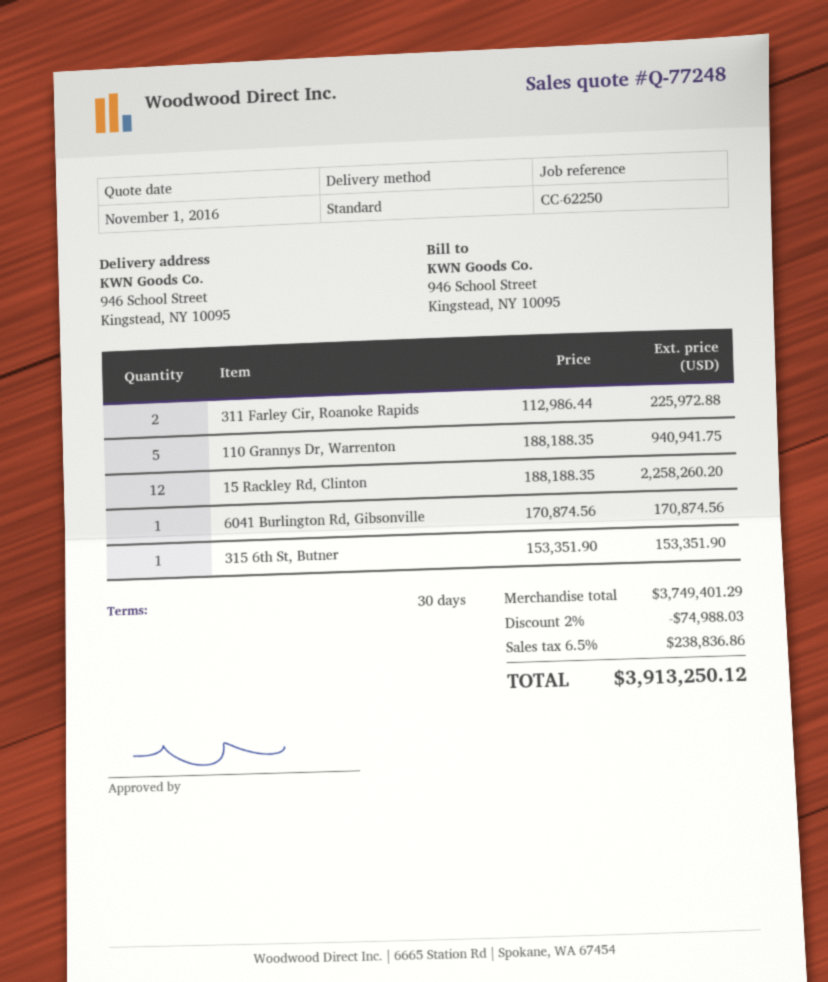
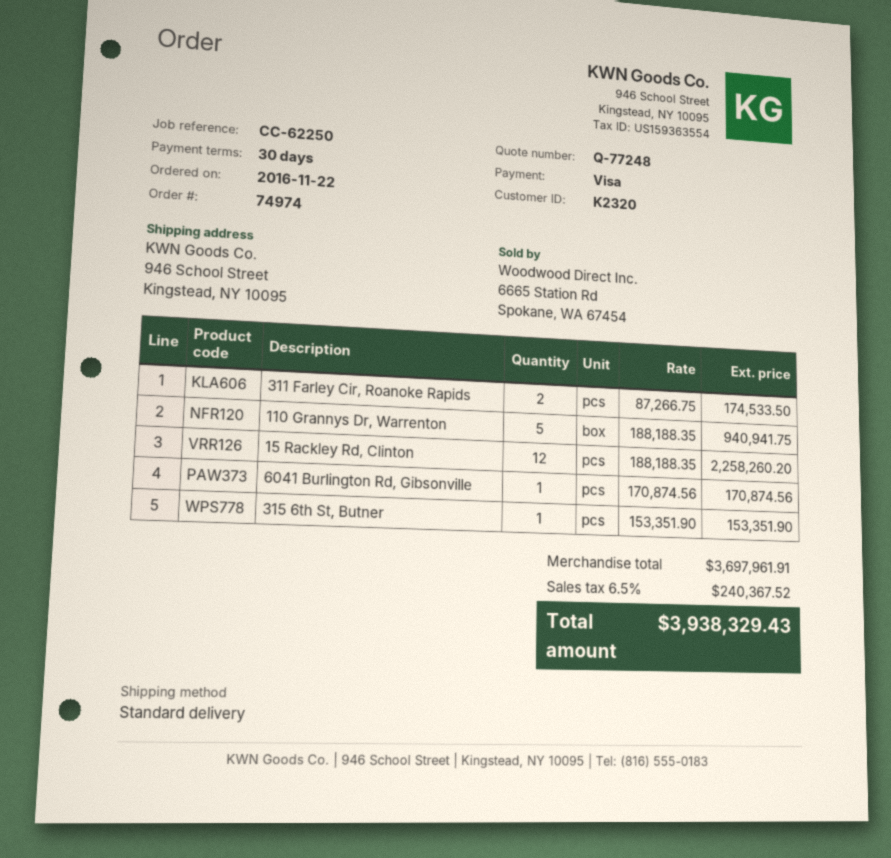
311 Farley Cir, Roanoke Rapids: 2 x 112986.44 = 225972.88 -> 2 x 87266.75 = 174533.50
subtotal: 3749401.29 -> 3697961.91
discount: 2% = 74988.03 -> none
tax: 6.5% = 238836.86 -> 6.5% = 240367.52
total: 3913250.12 -> 3938329.43

